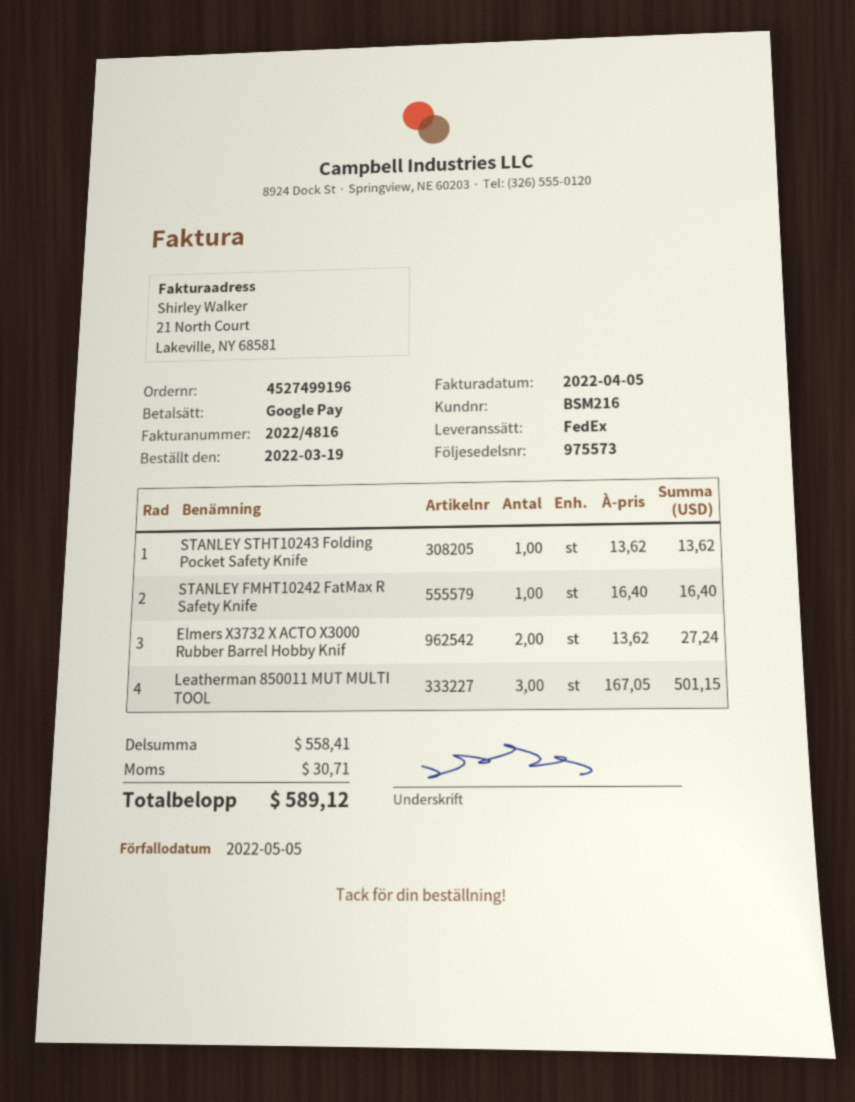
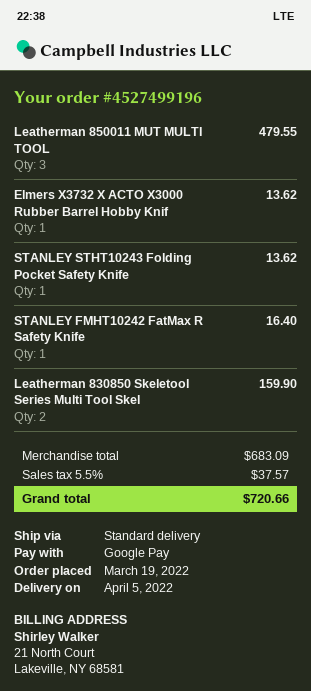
shipping method: FedEx -> standard
Elmers X3732 X ACTO X3000 Rubber Barrel Hobby Knif: 2 for 27.24 -> 1 for 13.62
Leatherman 850011 MUT MULTI TOOL: 3 for 501.15 -> 3 for 479.55
Leatherman 830850 Skeletool Series Multi Tool Skel: none -> 2 for 159.90
subtotal: 558.41 -> 683.09
tax: 30.71 -> 37.57
total: 589.12 -> 720.66

